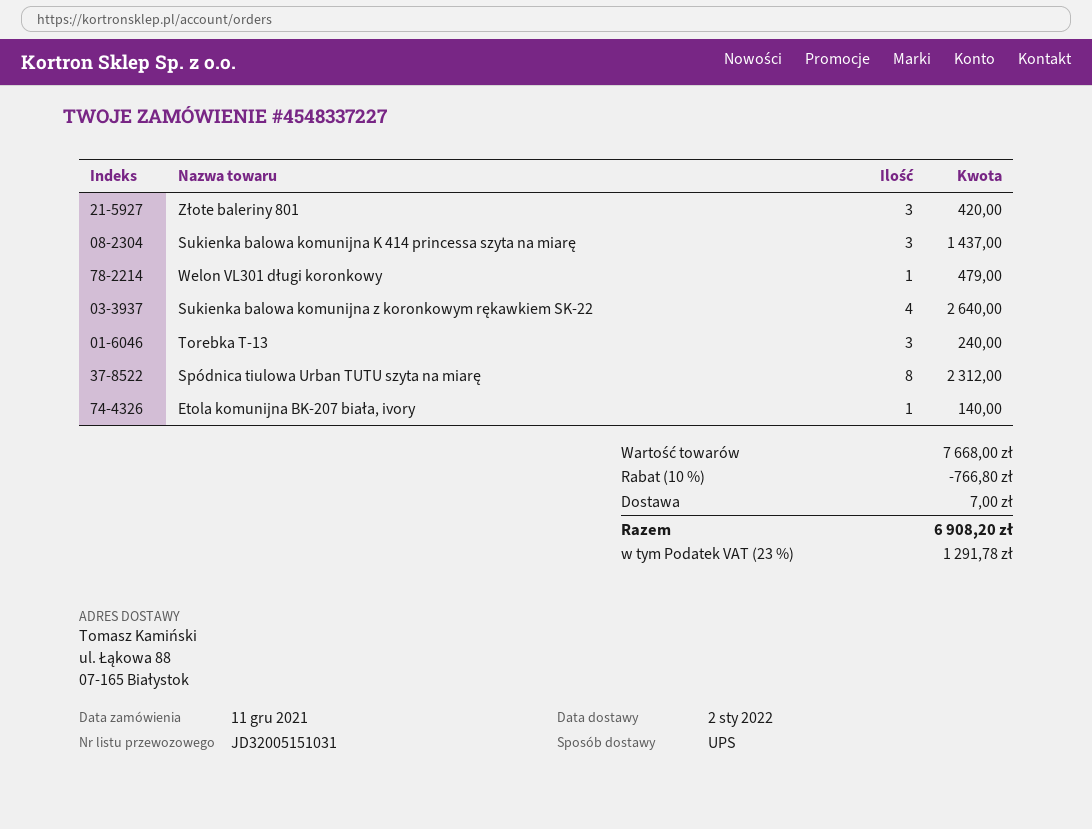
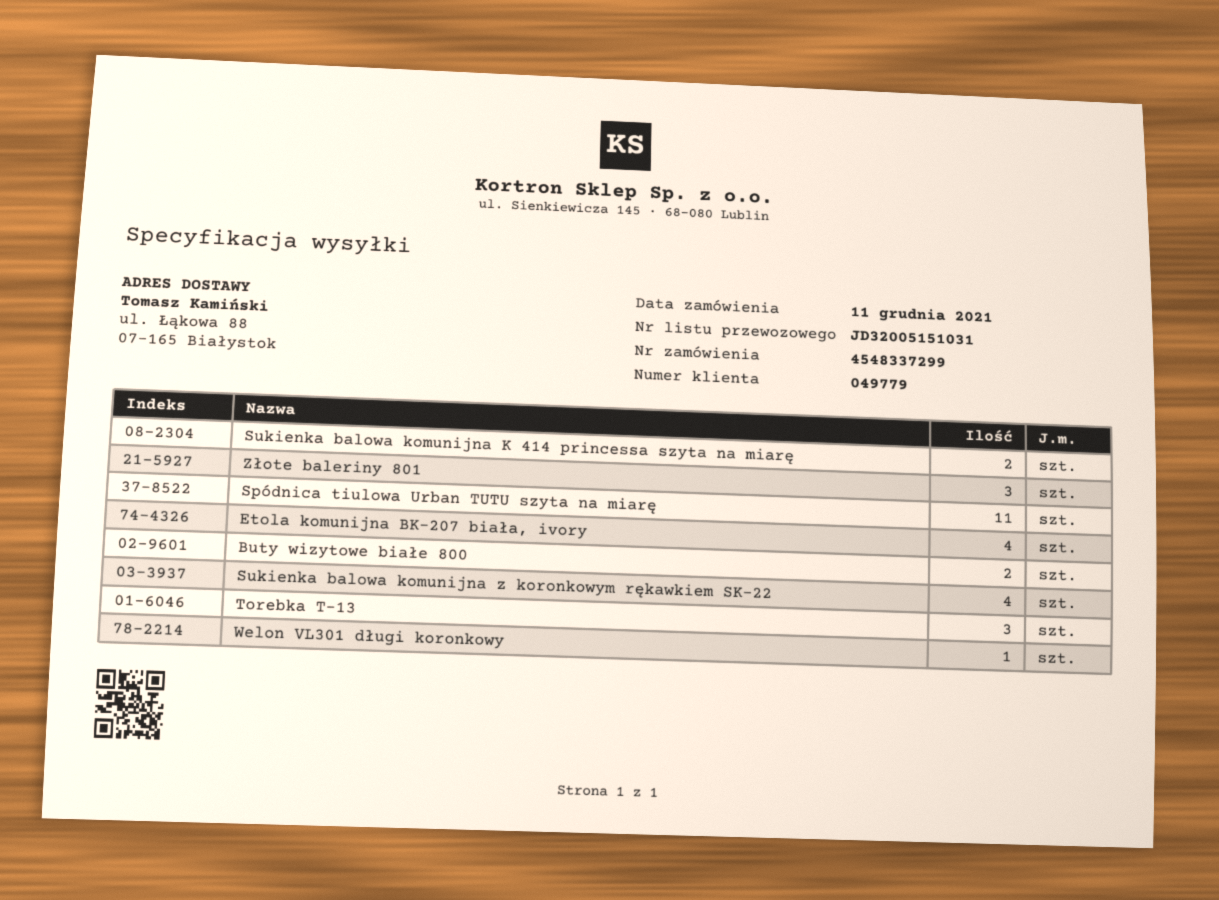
order number: 4548337227 -> 4548337299
Sukienka balowa komunijna K 414 princessa szyta na miarę: 3 -> 2
Spódnica tiulowa Urban TUTU szyta na miarę: 8 -> 11
Etola komunijna BK-207 biała, ivory: 1 -> 4
Buty wizytowe białe 800: none -> 2

